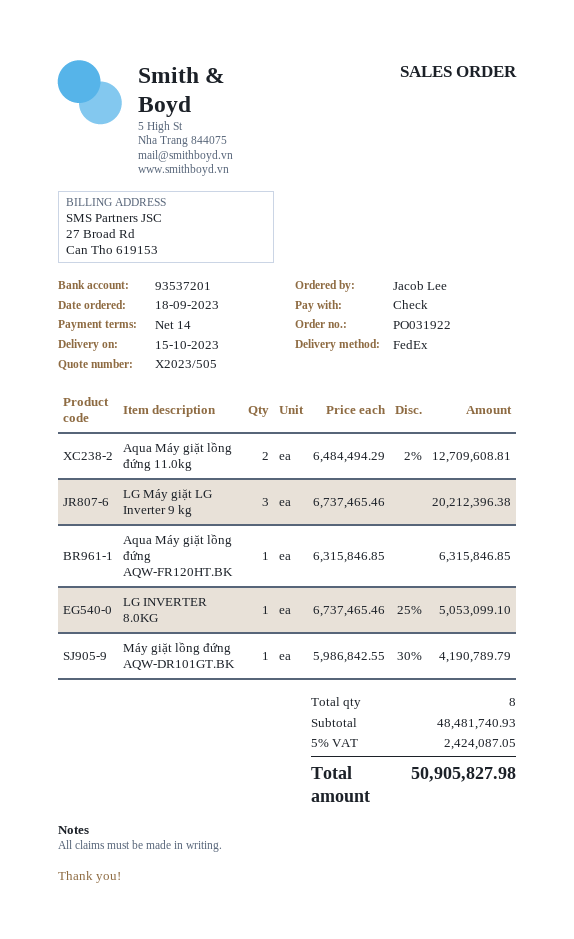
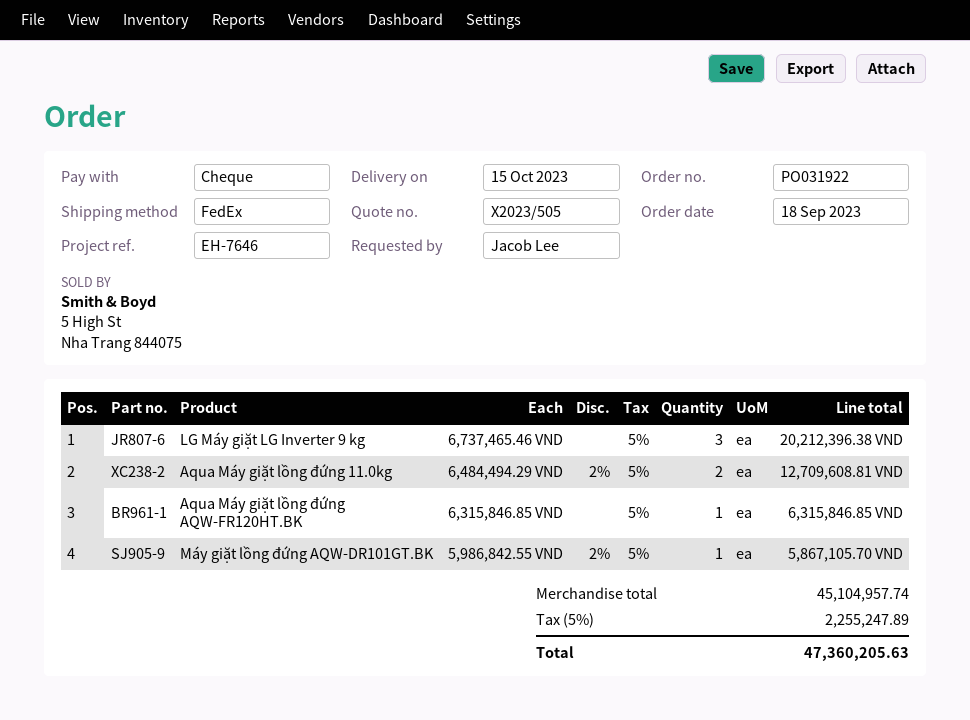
LG INVERTER 8.0KG: 1 x 6737465.46 - 25% = 5053099.10 -> none
Máy giặt lồng đứng AQW-DR101GT.BK: 1 x 5986842.55 - 30% = 4190789.79 -> 1 x 5986842.55 - 2% = 5867105.70
subtotal: 48481740.93 -> 45104957.74
tax: 5% = 2424087.05 -> 5% = 2255247.89
total: 50905827.98 -> 47360205.63

